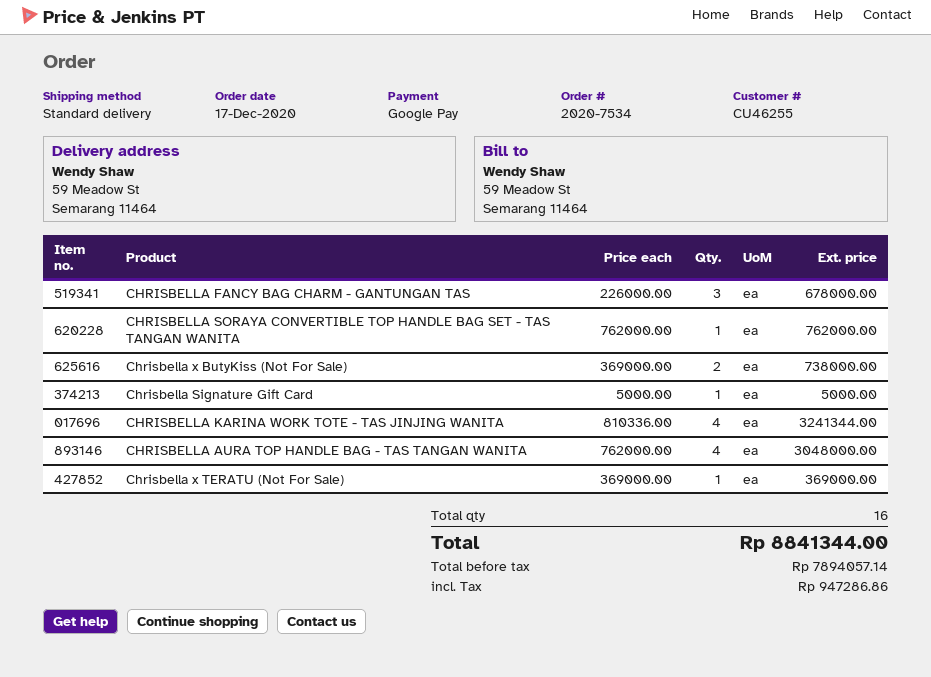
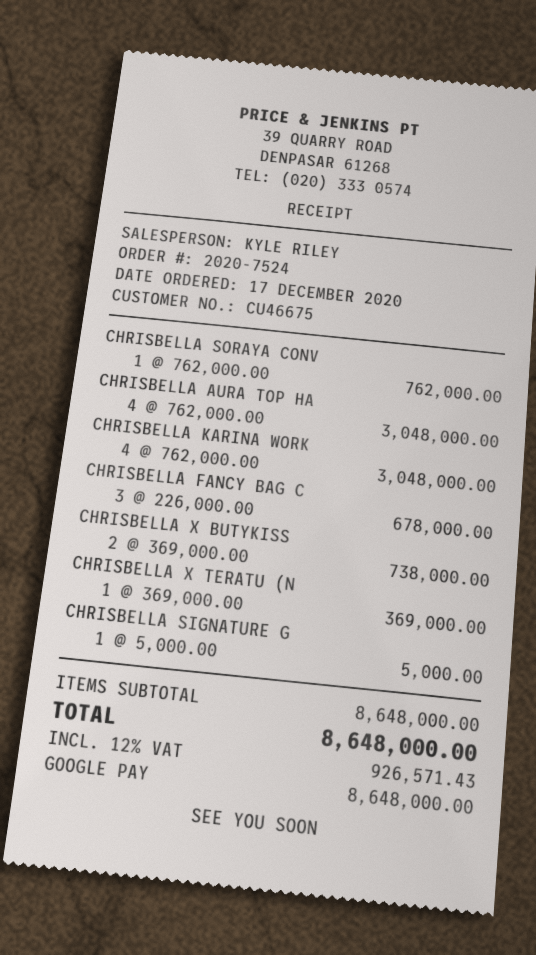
order number: 2020-7534 -> 2020-7524
customer number: CU46255 -> CU46675
CHRISBELLA KARINA WORK TOTE - TAS JINJING WANITA: 4 x 810336.00 = 3241344.00 -> 4 x 762000.00 = 3048000.00
tax: 947286.86 -> 926571.43
total: 8841344.00 -> 8648000.00

